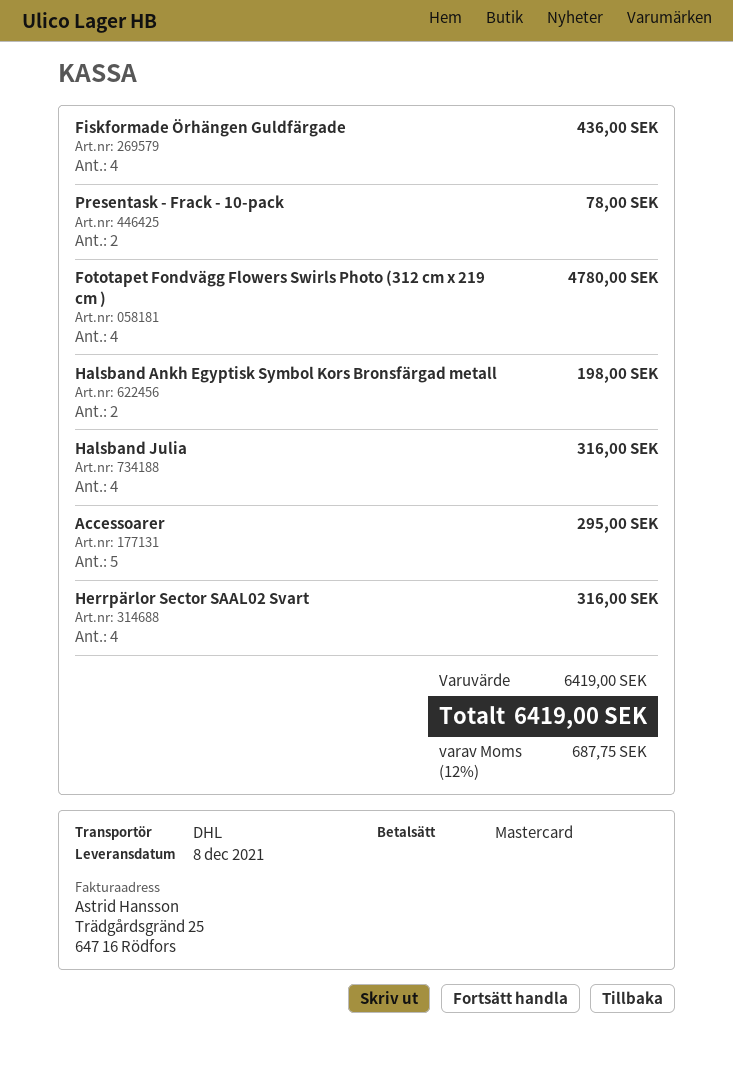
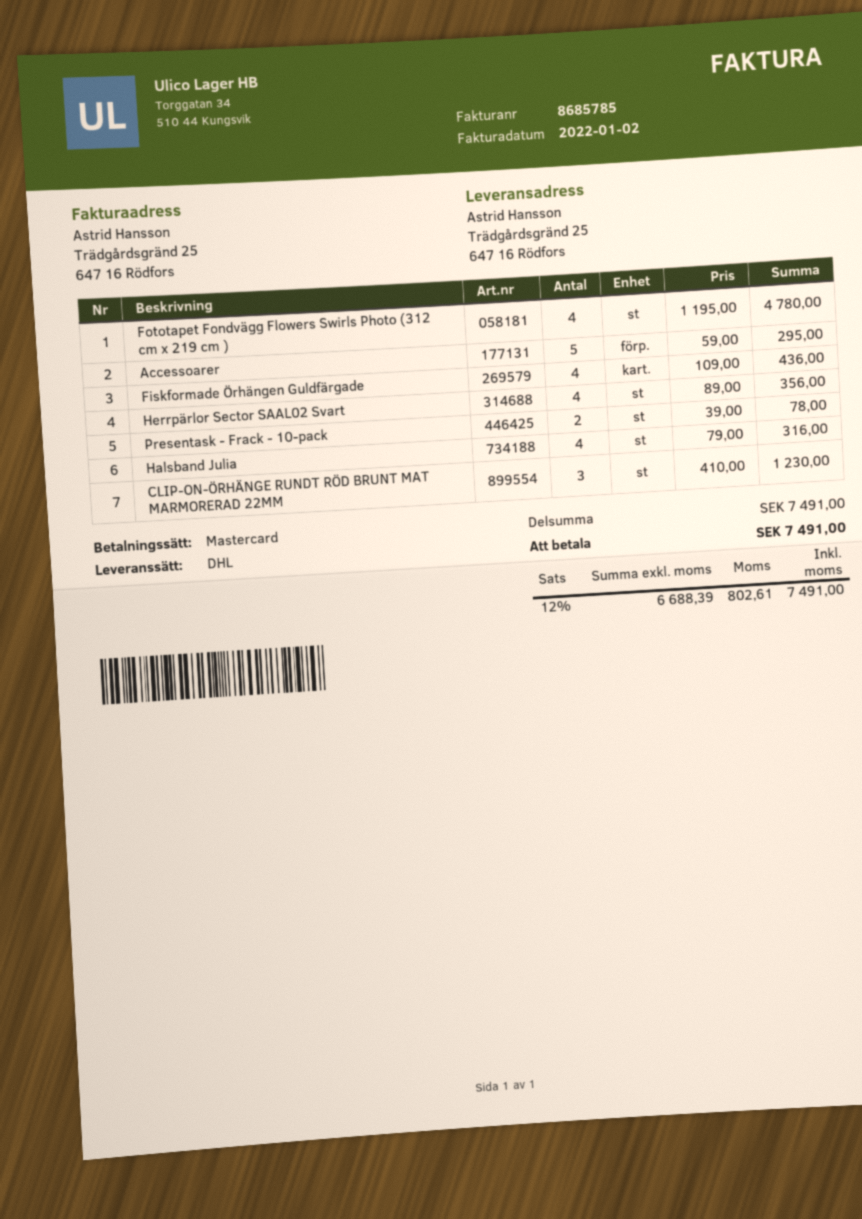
Halsband Ankh Egyptisk Symbol Kors Bronsfärgad metall: 2 for 198.00 -> none
Herrpärlor Sector SAAL02 Svart: 4 for 316.00 -> 4 for 356.00
CLIP-ON-ÖRHÄNGE RUNDT RÖD BRUNT MAT MARMORERAD 22MM: none -> 3 for 1230.00
subtotal: 6419.00 -> 7491.00
tax: 12% = 687.75 -> 12% = 802.61
total: 6419.00 -> 7491.00

